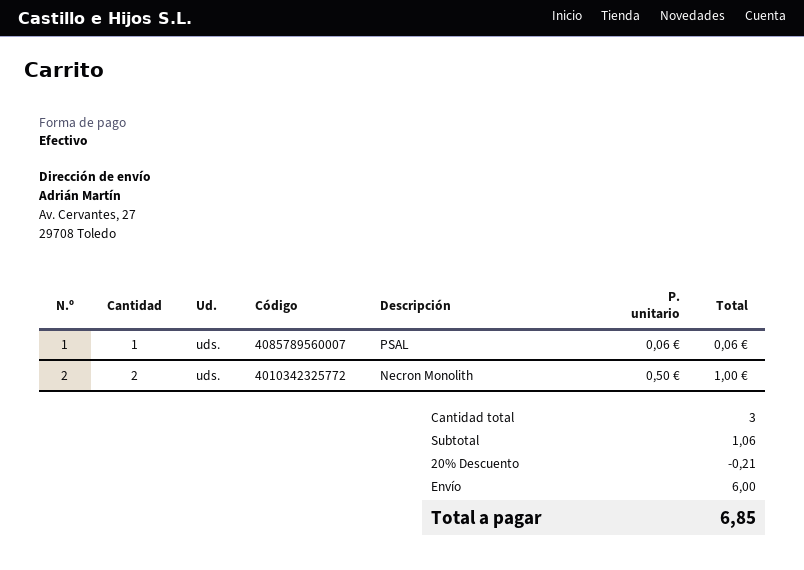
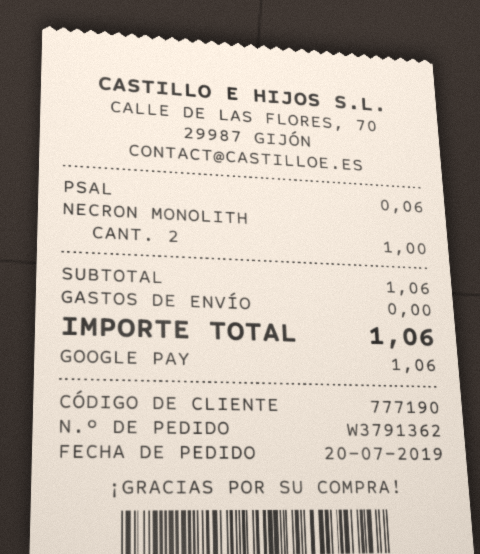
payment method: cash -> Google Pay
discount: 20% = 0.21 -> none
shipping: 6.00 -> 0.00
total: 6.85 -> 1.06

